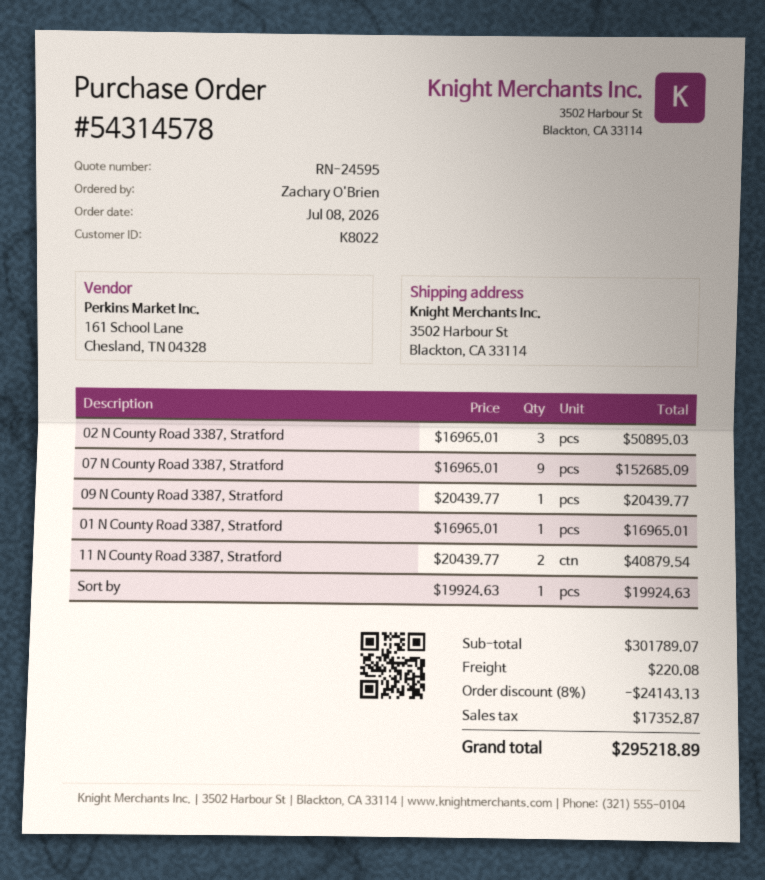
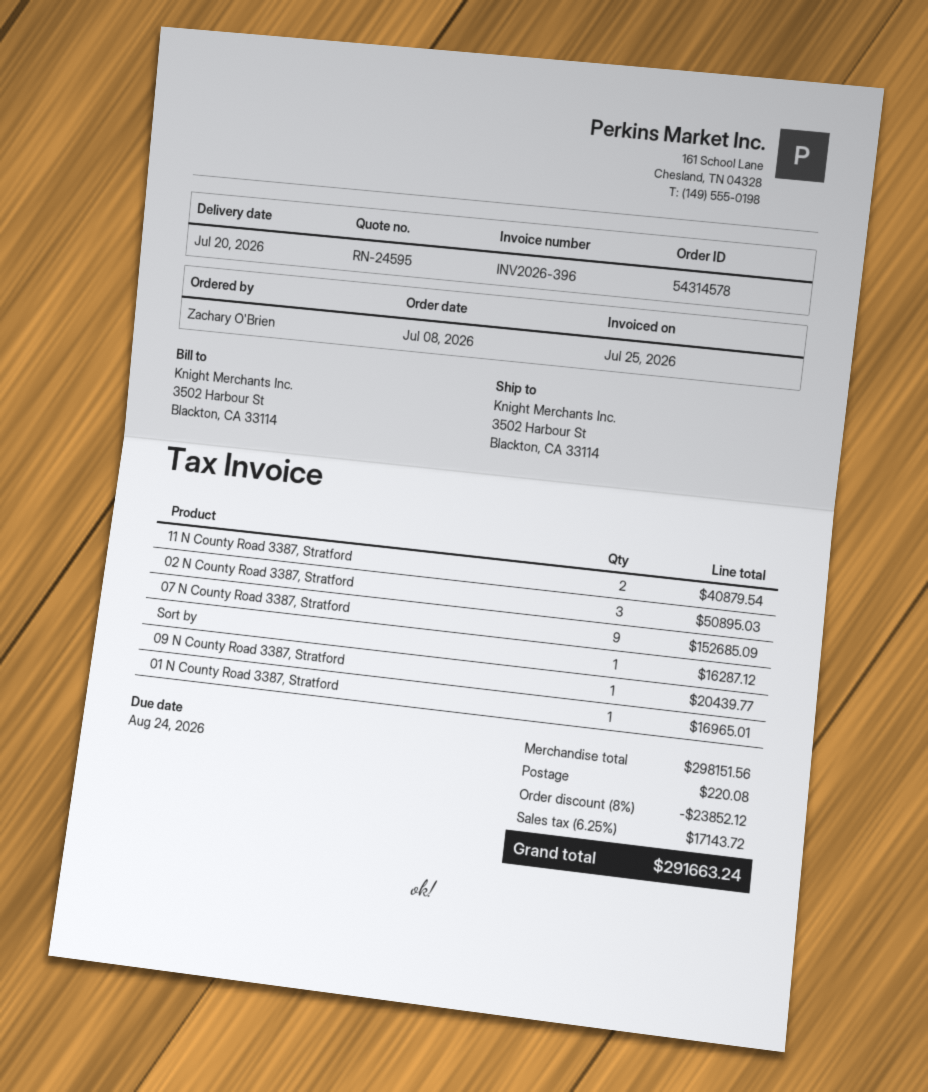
Sort by: 1 for 19924.63 -> 1 for 16287.12
subtotal: 301789.07 -> 298151.56
discount: 8% = 24143.13 -> 8% = 23852.12
tax: 17352.87 -> 17143.72
total: 295218.89 -> 291663.24

